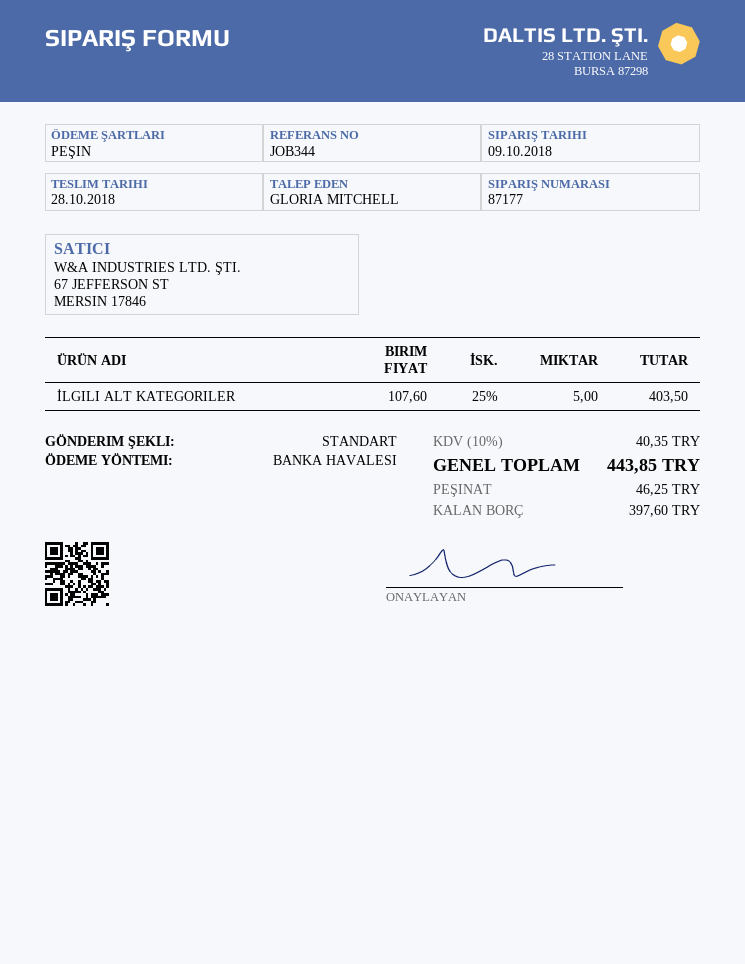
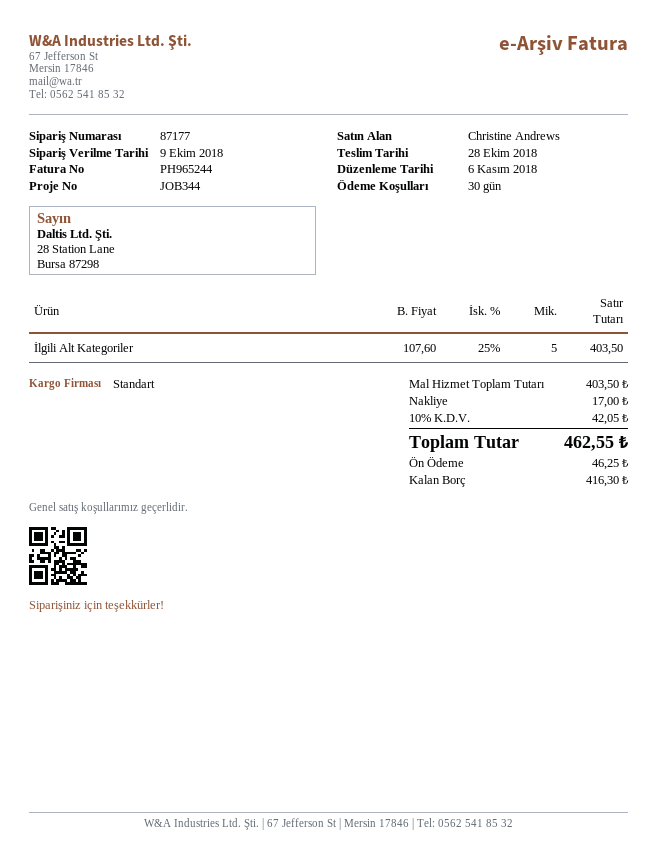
payment terms: on receipt -> 30 days
ordered by: GLORIA MITCHELL -> Christine Andrews
shipping: none -> 17.00
tax: 10% = 40.35 -> 10% = 42.05
total: 443.85 -> 462.55
balance: 397.60 -> 416.30

